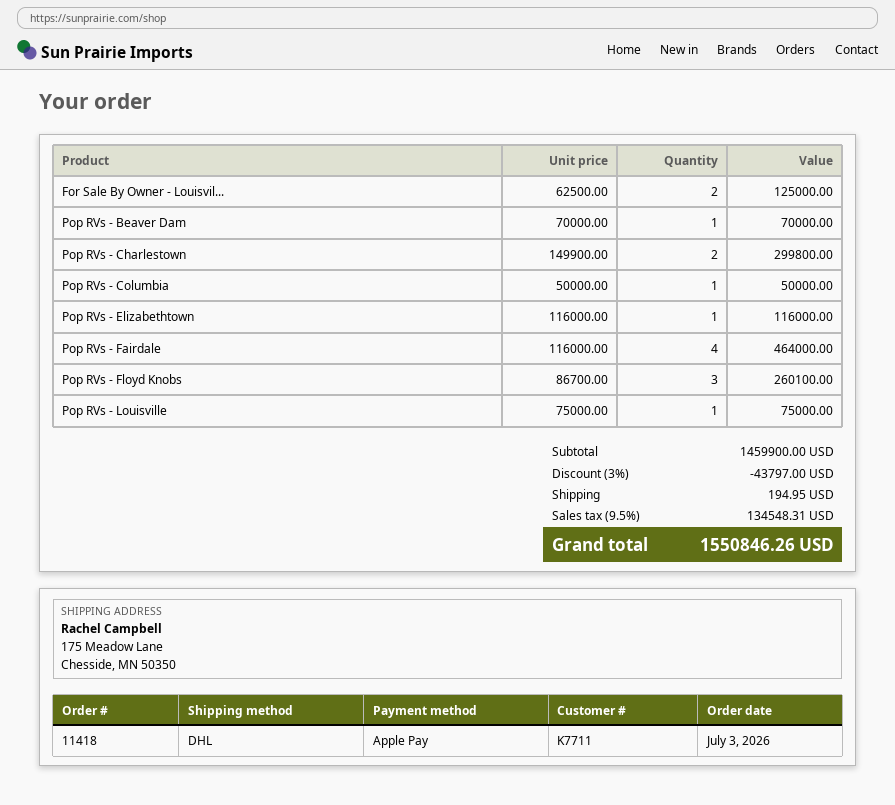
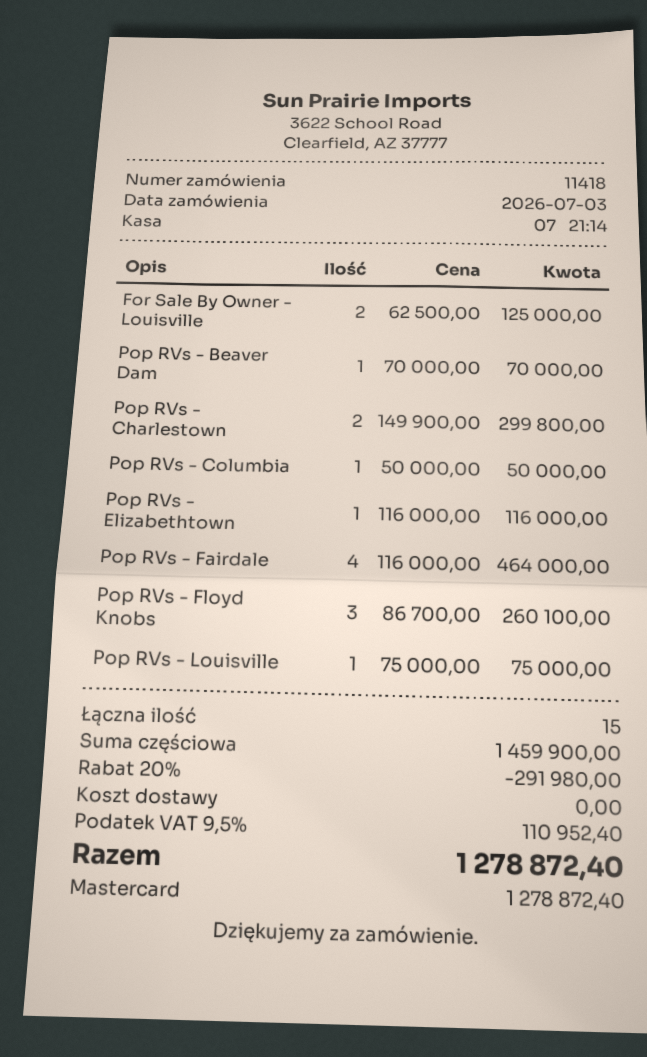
payment method: Apple Pay -> Mastercard
discount: 3% = 43797.00 -> 20% = 291980.00
shipping: 194.95 -> 0.00
tax: 9.5% = 134548.31 -> 9.5% = 110952.40
total: 1550846.26 -> 1278872.40

